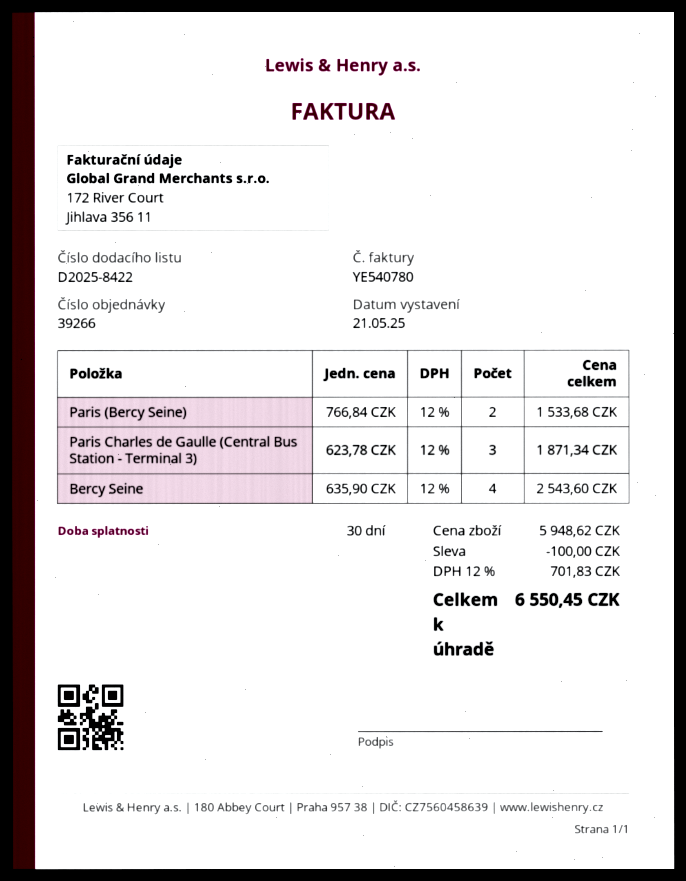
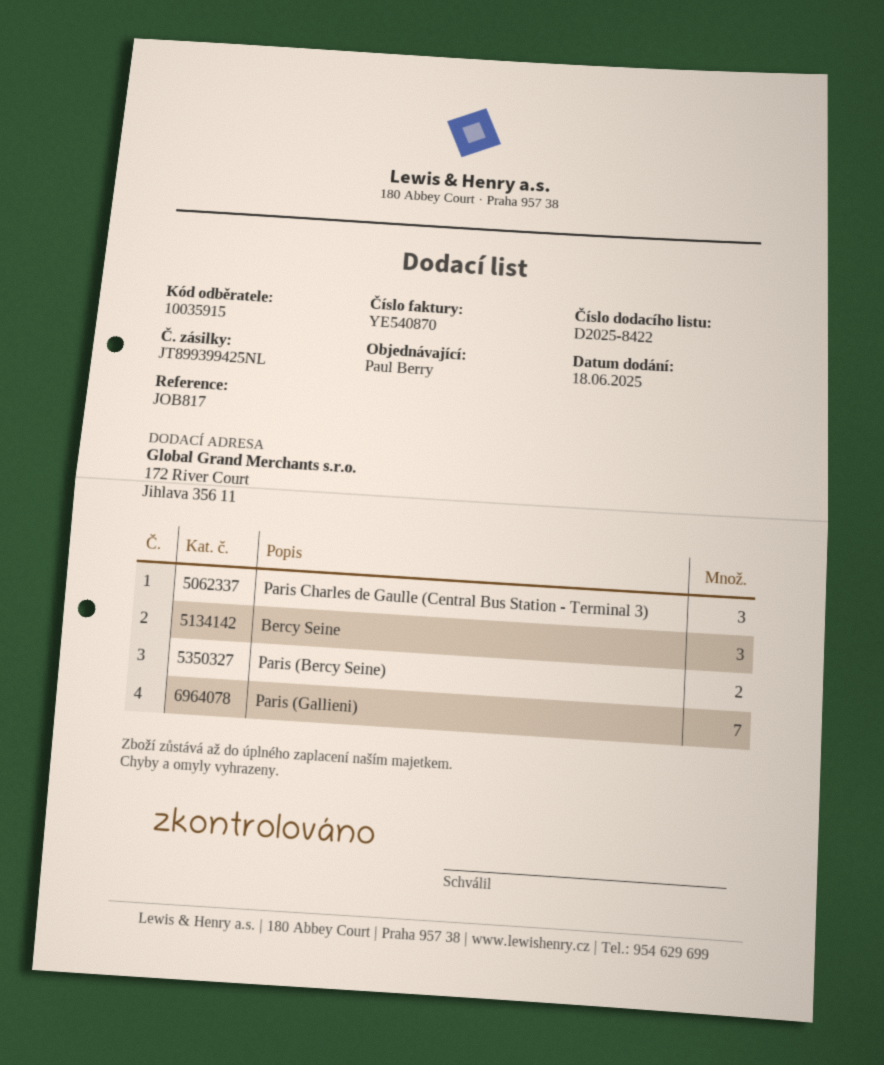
invoice number: YE540780 -> YE540870
Bercy Seine: 4 -> 3
Paris (Gallieni): none -> 7

